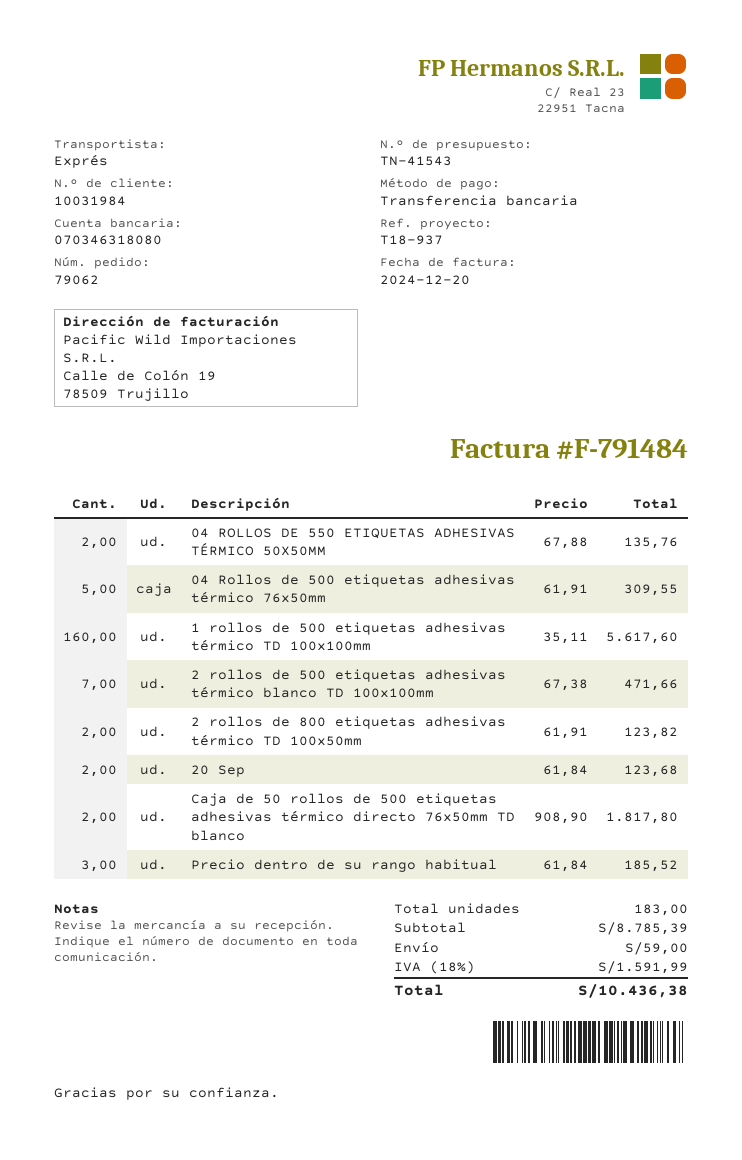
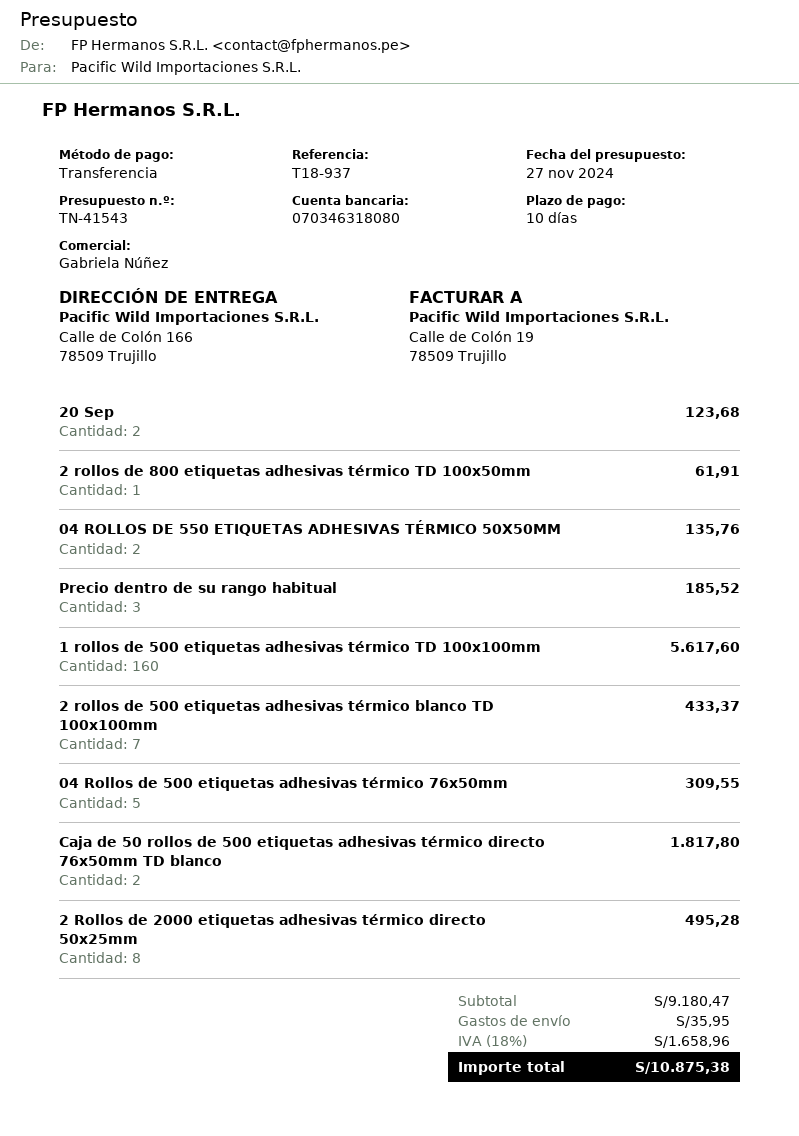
2 rollos de 500 etiquetas adhesivas térmico blanco TD 100x100mm: 7 for 471.66 -> 7 for 433.37
2 rollos de 800 etiquetas adhesivas térmico TD 100x50mm: 2 for 123.82 -> 1 for 61.91
2 Rollos de 2000 etiquetas adhesivas térmico directo 50x25mm: none -> 8 for 495.28
subtotal: 8785.39 -> 9180.47
shipping: 59.00 -> 35.95
tax: 18% = 1591.99 -> 18% = 1658.96
total: 10436.38 -> 10875.38

